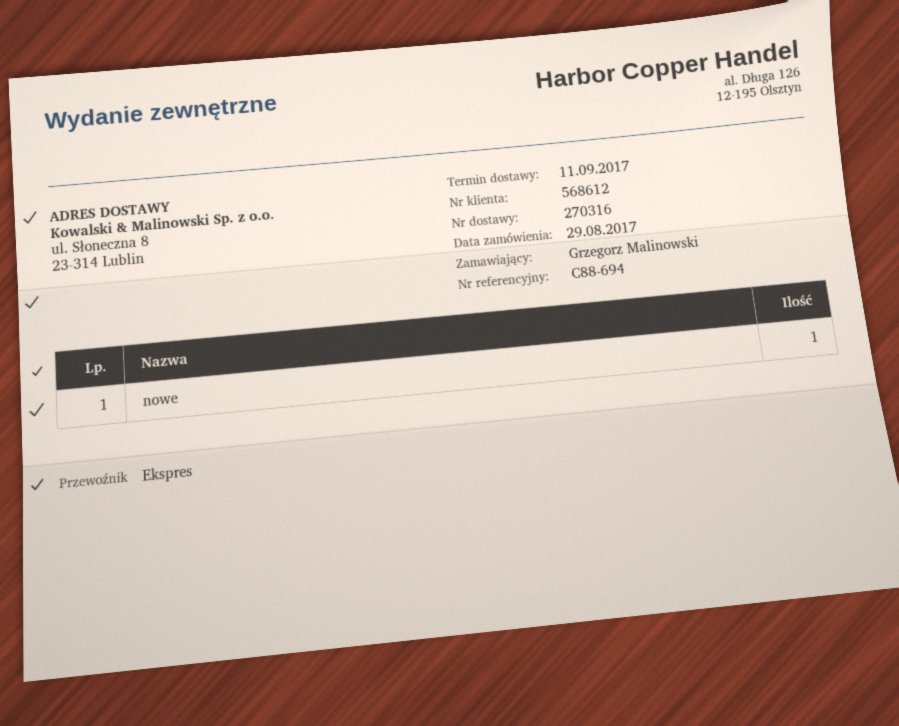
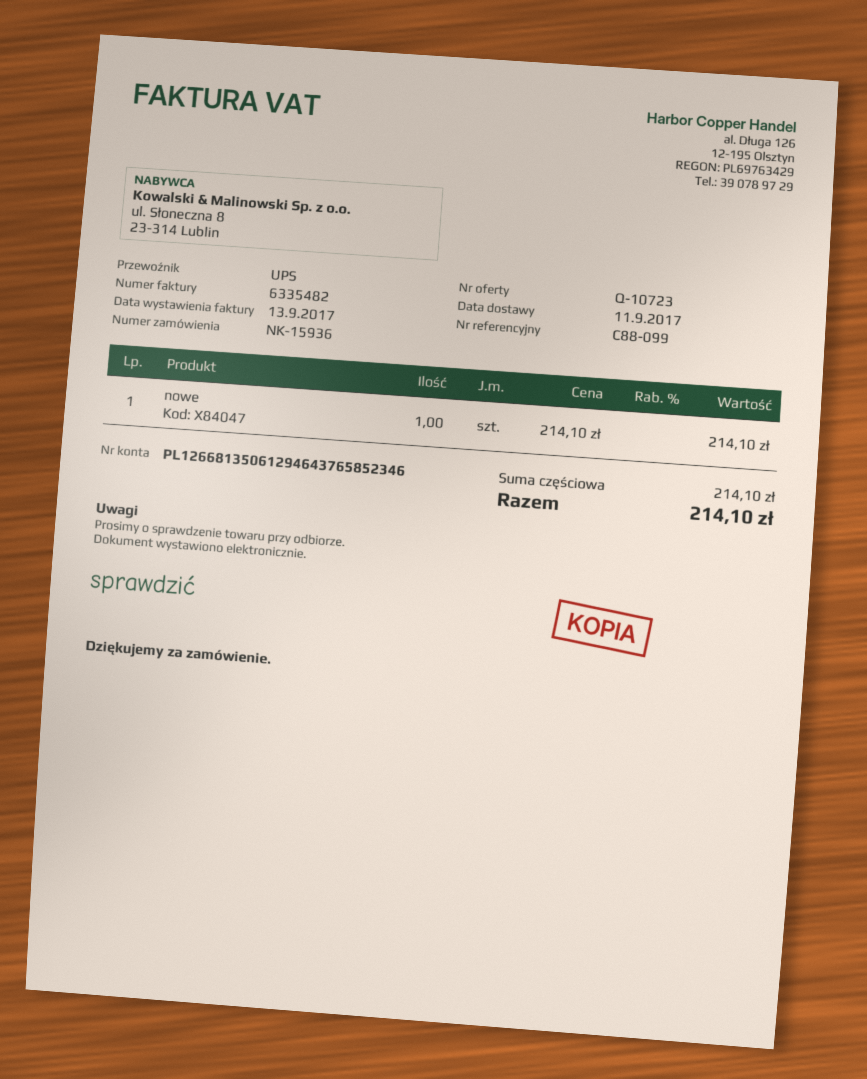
reference: C88-694 -> C88-099
shipping method: express -> UPS

